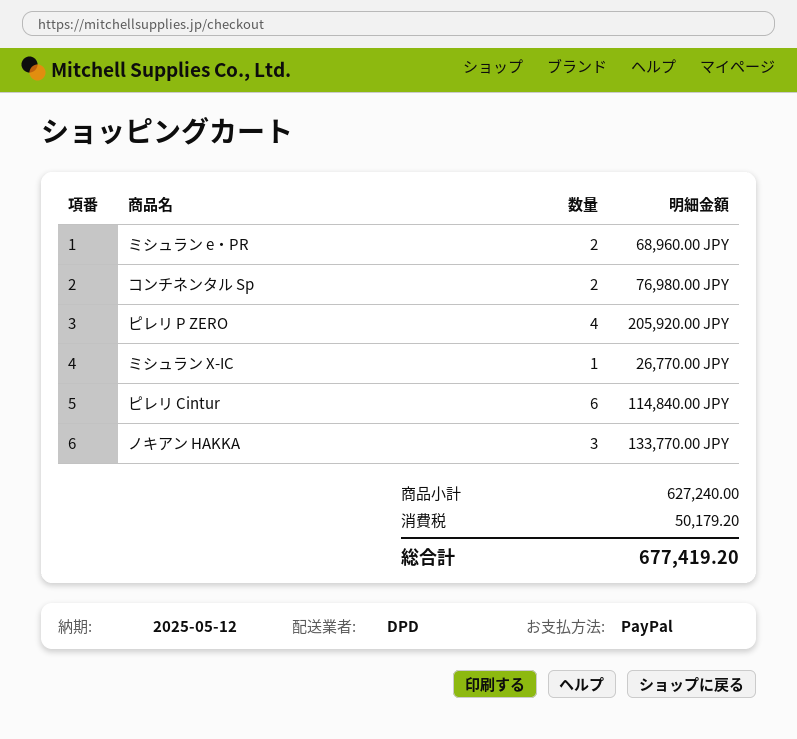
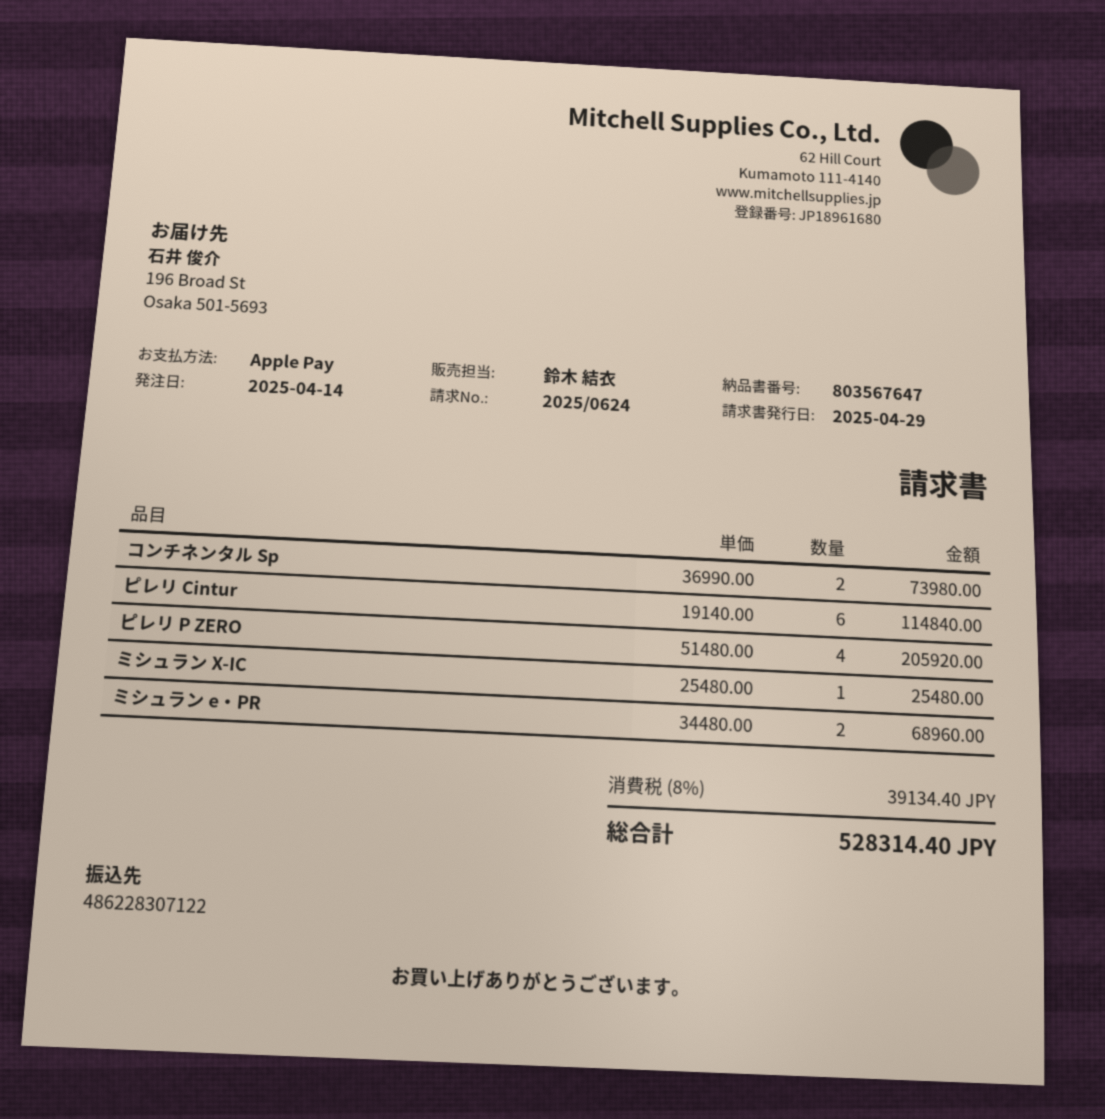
payment method: PayPal -> Apple Pay
コンチネンタル Sp: 2 for 76980.00 -> 2 for 73980.00
ミシュラン X-IC: 1 for 26770.00 -> 1 for 25480.00
ノキアン HAKKA: 3 for 133770.00 -> none
tax: 50179.20 -> 39134.40
total: 677419.20 -> 528314.40

